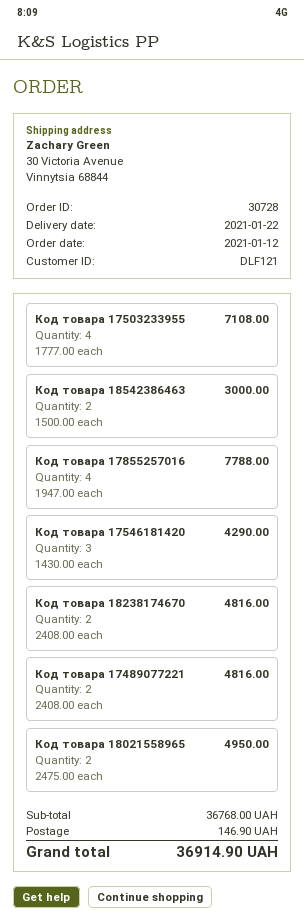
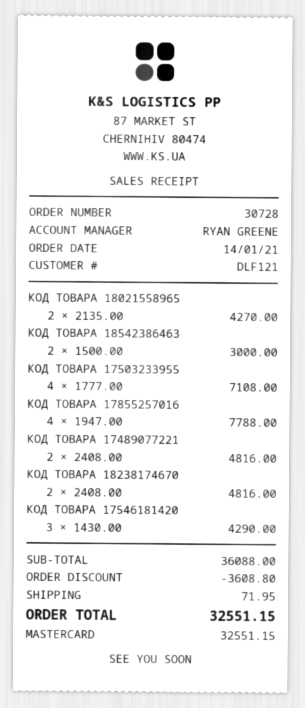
order date: 2021-01-12 -> 2021-01-14
Код товара 18021558965: 2 x 2475.00 = 4950.00 -> 2 x 2135.00 = 4270.00
subtotal: 36768.00 -> 36088.00
discount: none -> 3608.80
shipping: 146.90 -> 71.95
total: 36914.90 -> 32551.15

